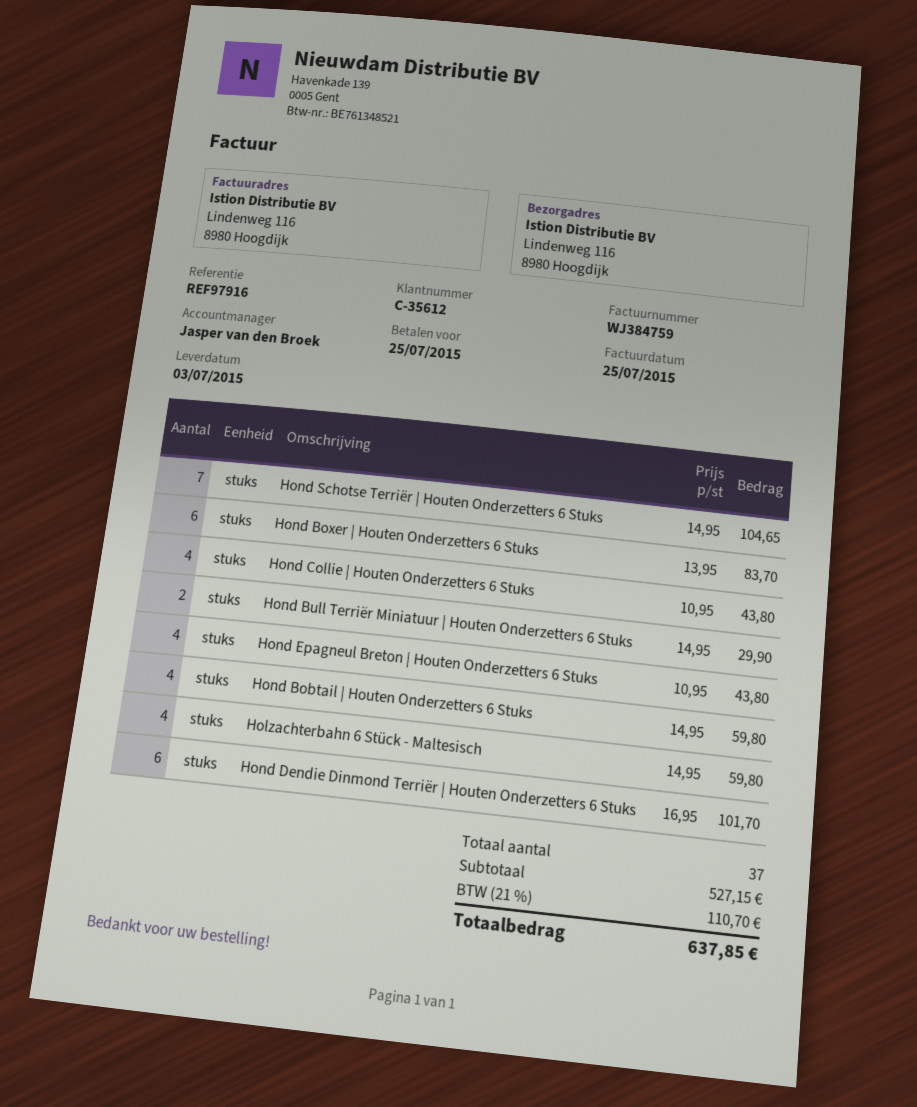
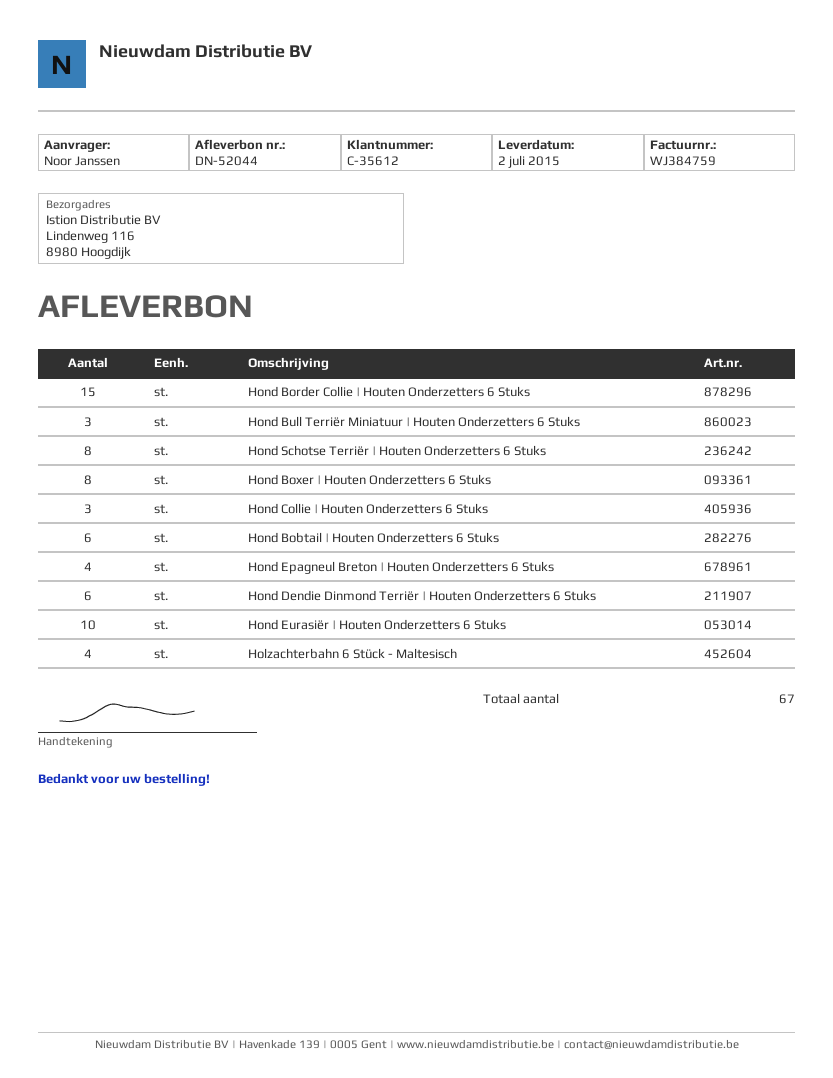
delivery date: 2015-07-03 -> 2015-07-02
Hond Schotse Terriër | Houten Onderzetters 6 Stuks: 7 -> 8
Hond Boxer | Houten Onderzetters 6 Stuks: 6 -> 8
Hond Collie | Houten Onderzetters 6 Stuks: 4 -> 3
Hond Bull Terriër Miniatuur | Houten Onderzetters 6 Stuks: 2 -> 3
Hond Bobtail | Houten Onderzetters 6 Stuks: 4 -> 6
Hond Border Collie | Houten Onderzetters 6 Stuks: none -> 15
Hond Eurasiër | Houten Onderzetters 6 Stuks: none -> 10
total quantity: 37 -> 67

